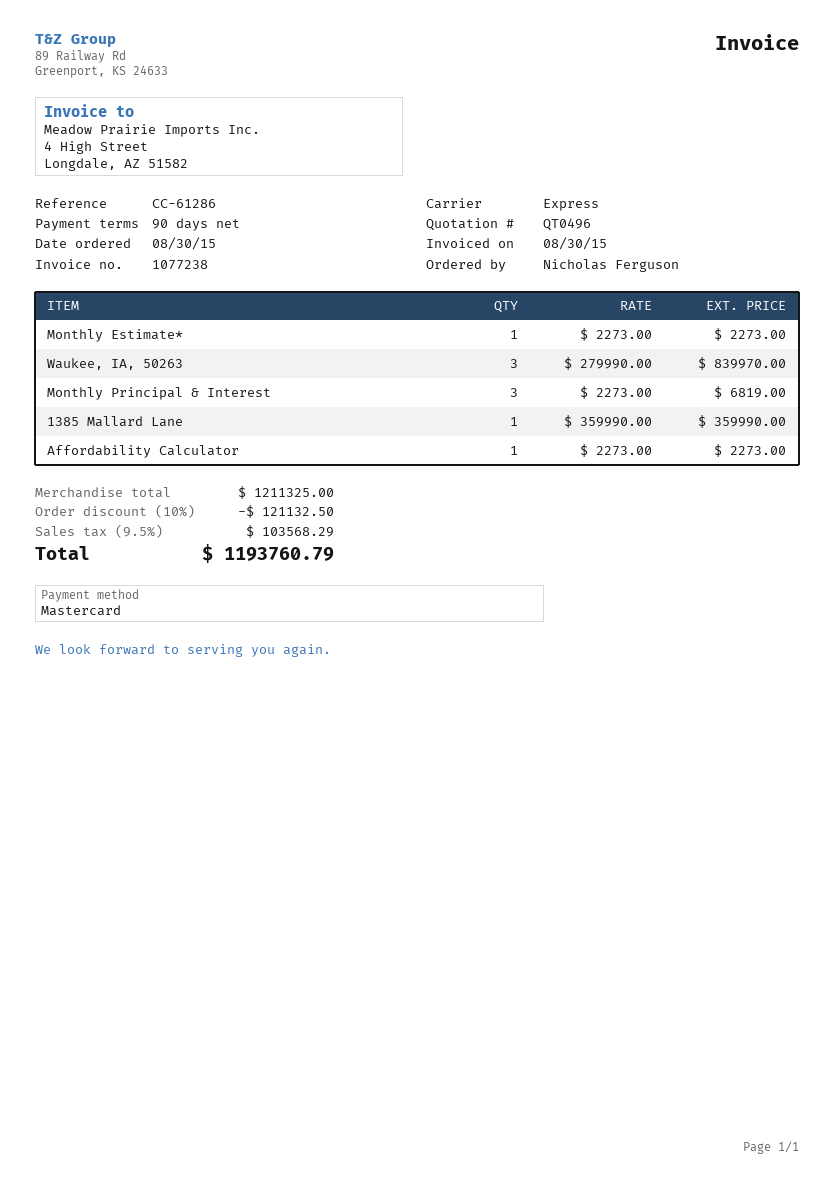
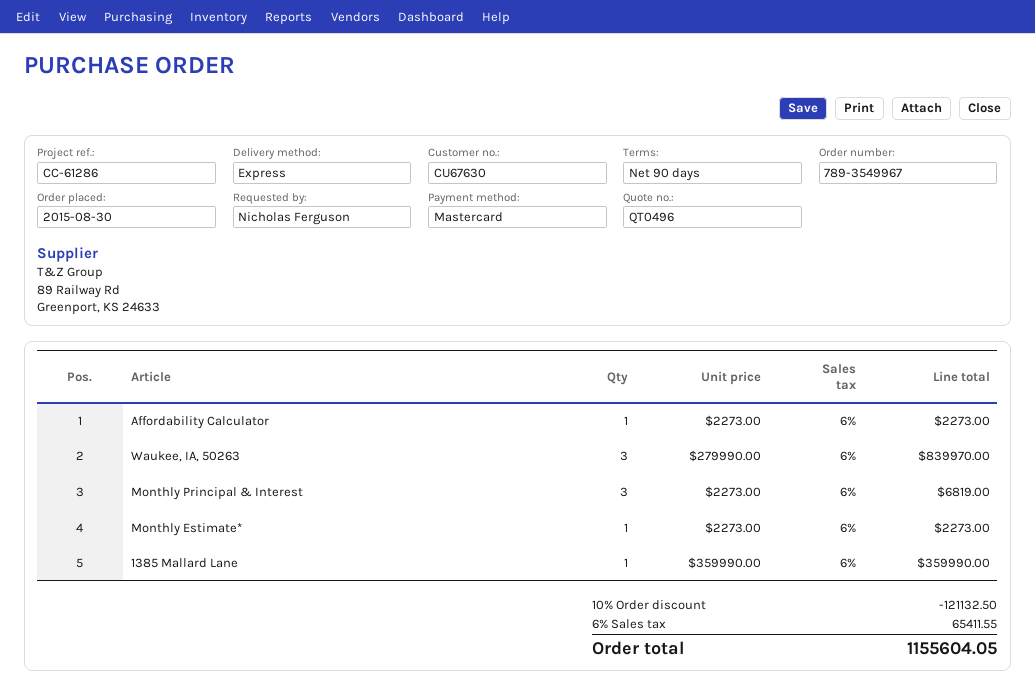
tax: 9.5% = 103568.29 -> 6% = 65411.55
total: 1193760.79 -> 1155604.05

